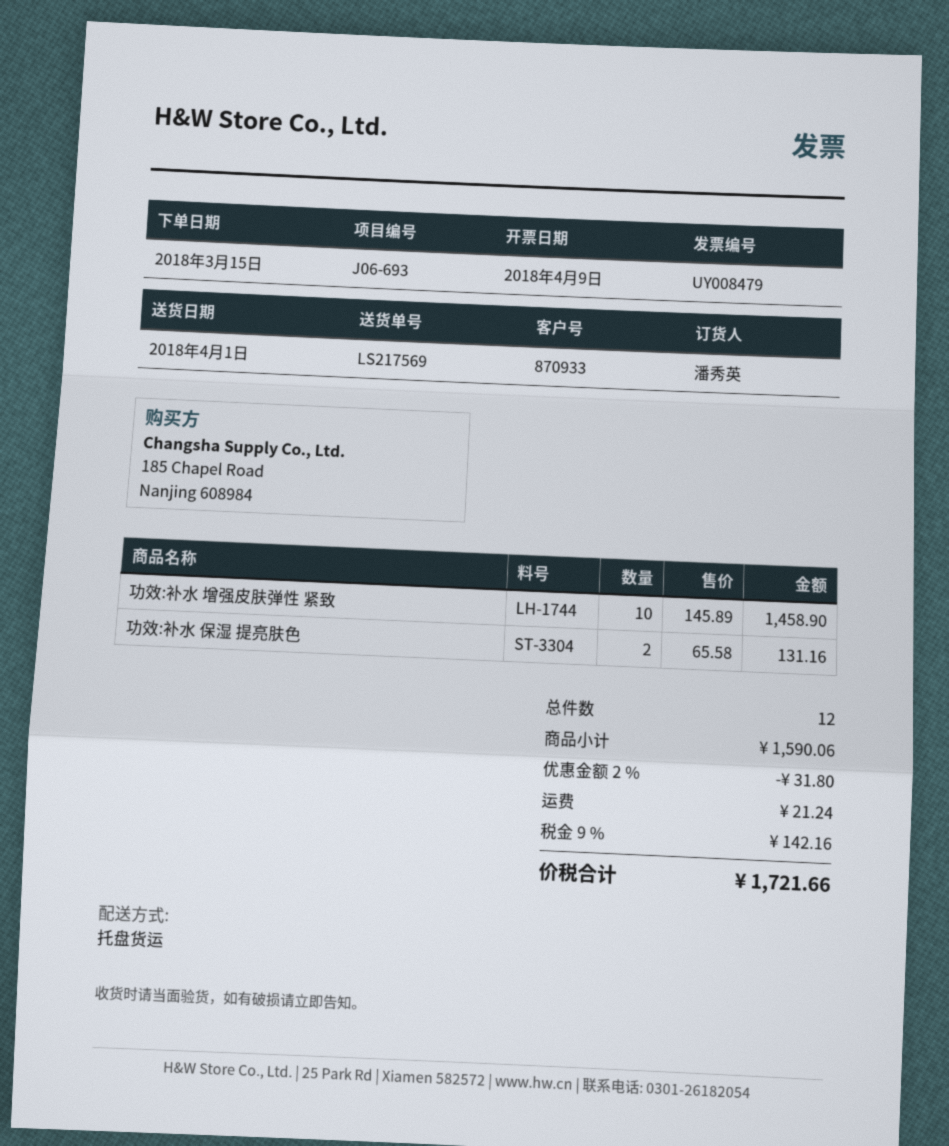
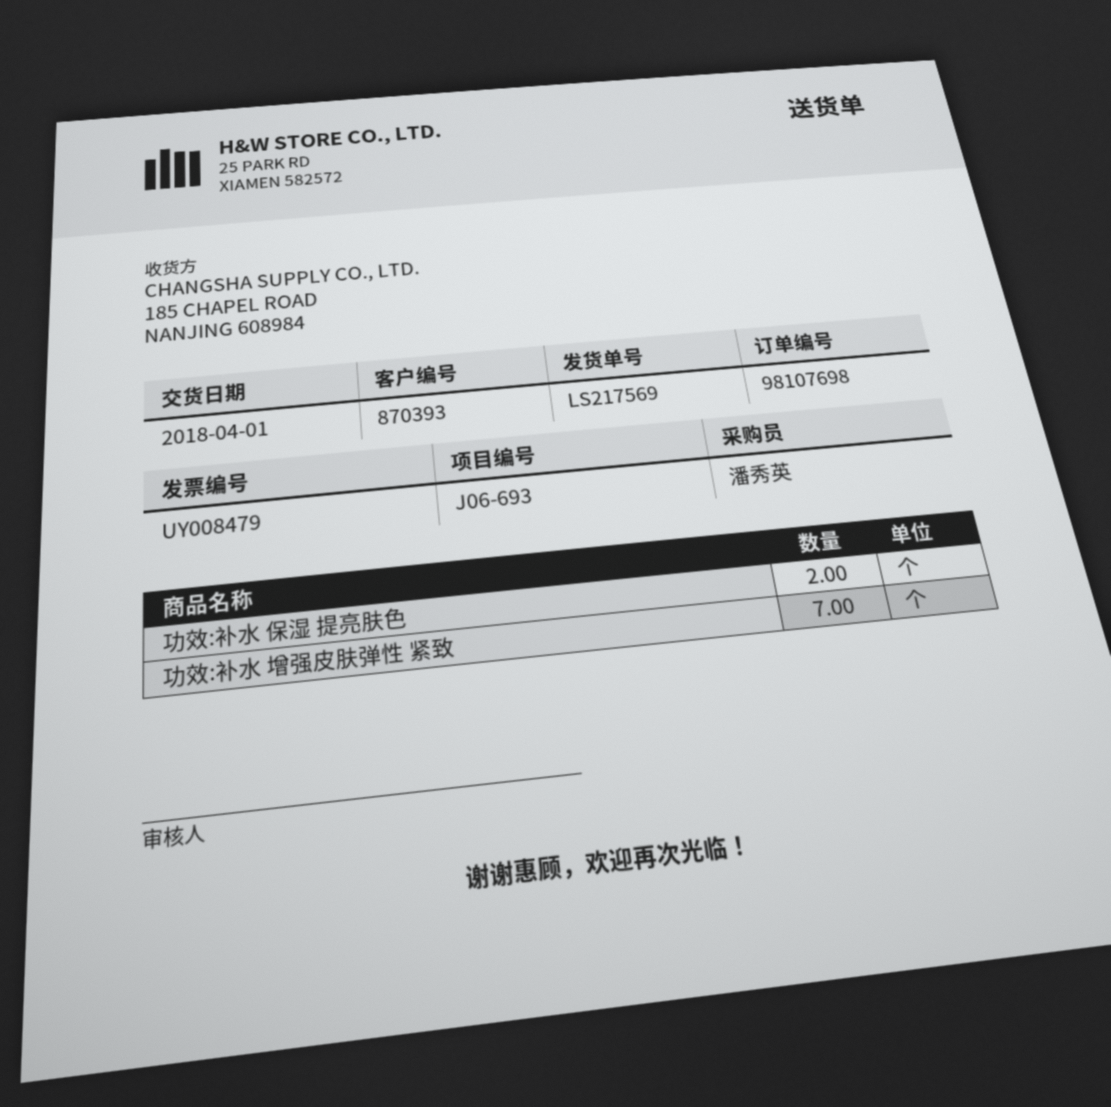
customer number: 870933 -> 870393
功效:补水 增强皮肤弹性 紧致: 10 -> 7

